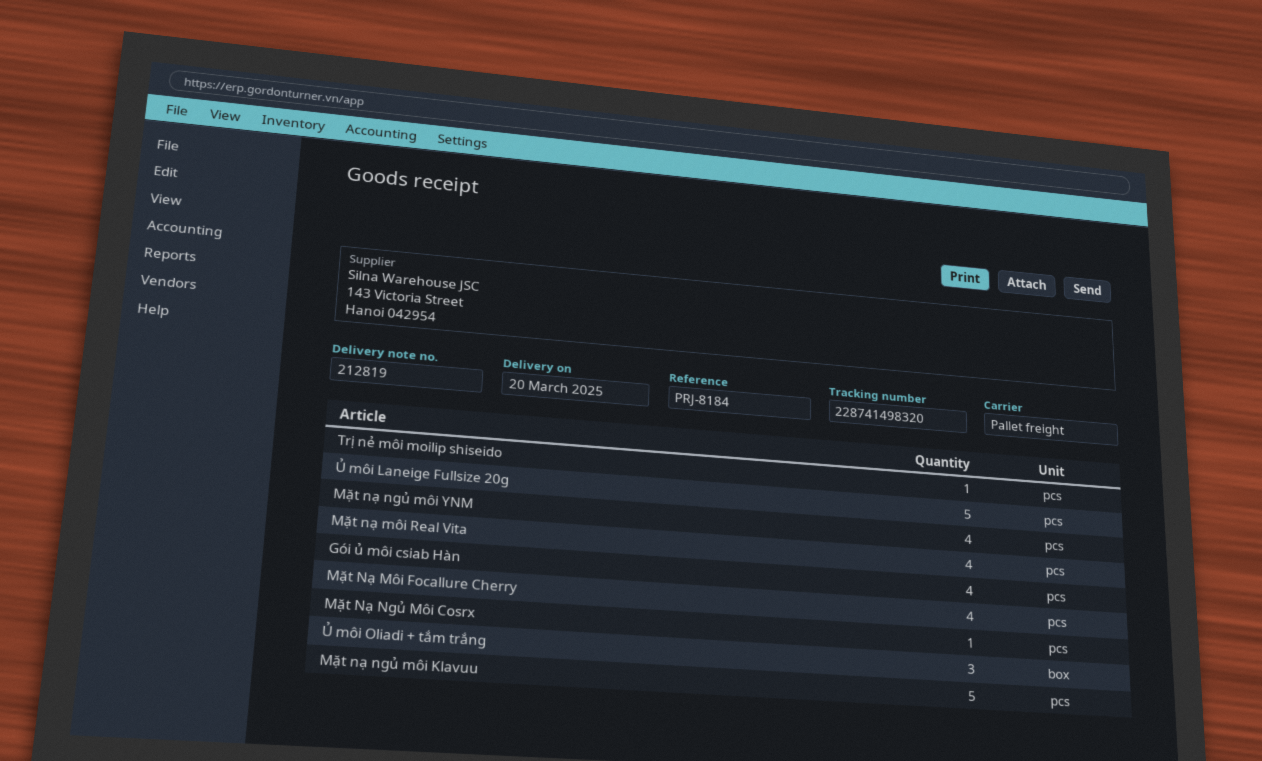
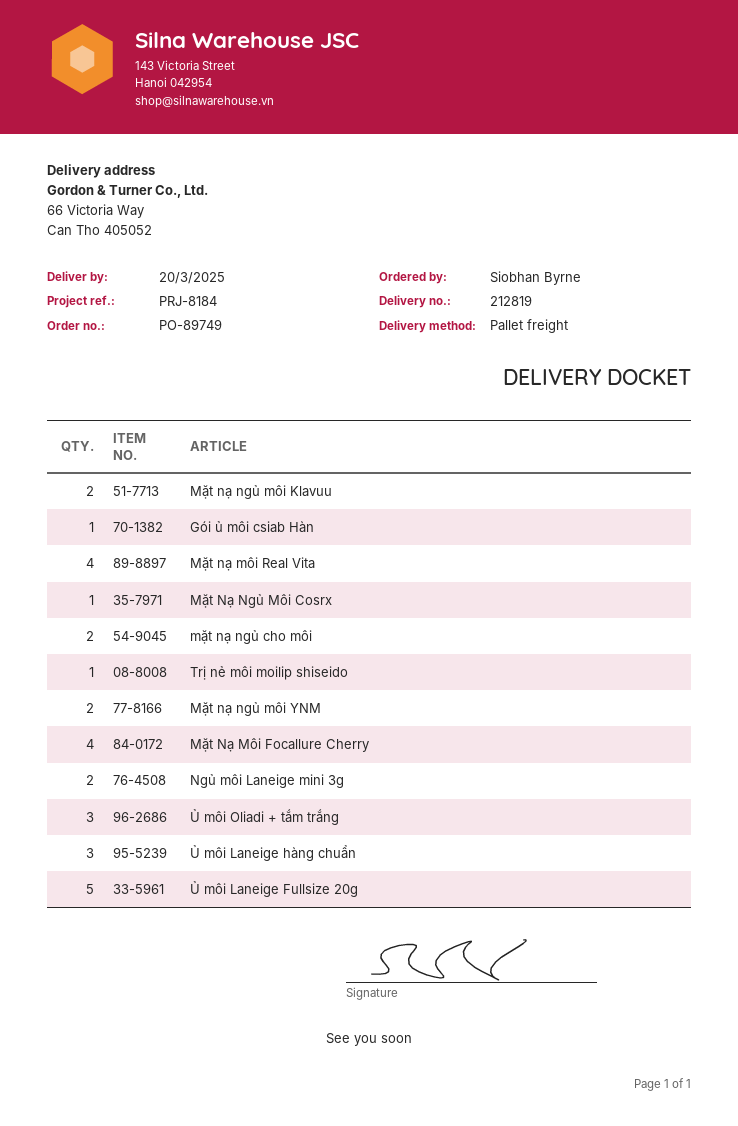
Mặt nạ ngủ môi YNM: 4 -> 2
Gói ủ môi csiab Hàn: 4 -> 1
Mặt nạ ngủ môi Klavuu: 5 -> 2
mặt nạ ngủ cho môi: none -> 2
Ngủ môi Laneige mini 3g: none -> 2
Ủ môi Laneige hàng chuẩn: none -> 3

